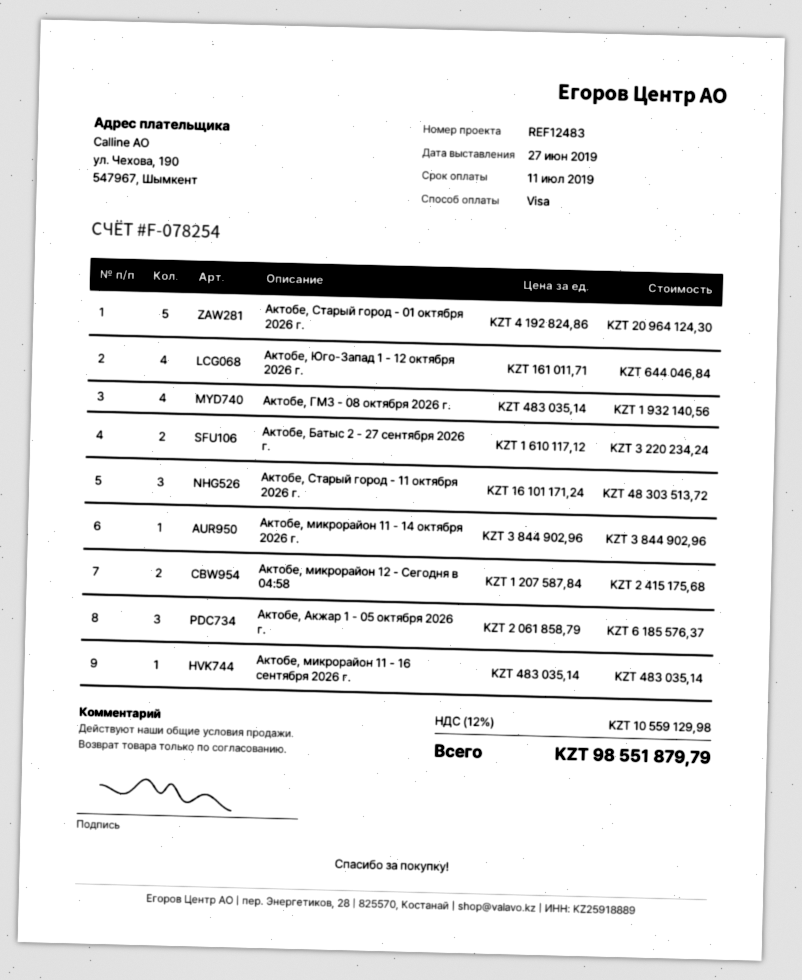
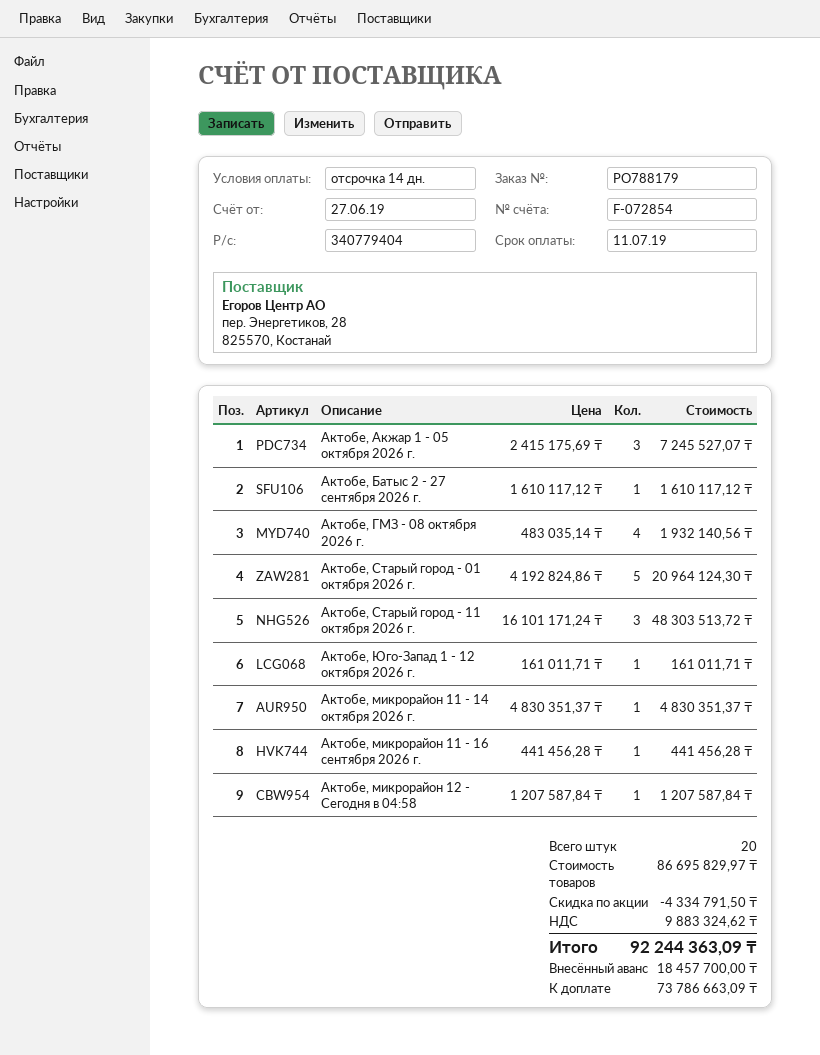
invoice number: F-078254 -> F-072854
Актобе, Юго-Запад 1 - 12 октября 2026 г.: 4 x 161011.71 = 644046.84 -> 1 x 161011.71 = 161011.71
Актобе, Батыс 2 - 27 сентября 2026 г.: 2 x 1610117.12 = 3220234.24 -> 1 x 1610117.12 = 1610117.12
Актобе, микрорайон 11 - 14 октября 2026 г.: 1 x 3844902.96 = 3844902.96 -> 1 x 4830351.37 = 4830351.37
Актобе, микрорайон 12 - Сегодня в 04:58: 2 x 1207587.84 = 2415175.68 -> 1 x 1207587.84 = 1207587.84
Актобе, Акжар 1 - 05 октября 2026 г.: 3 x 2061858.79 = 6185576.37 -> 3 x 2415175.69 = 7245527.07
Актобе, микрорайон 11 - 16 сентября 2026 г.: 1 x 483035.14 = 483035.14 -> 1 x 441456.28 = 441456.28
discount: none -> 4334791.50
tax: 10559129.98 -> 9883324.62
total: 98551879.79 -> 92244363.09

